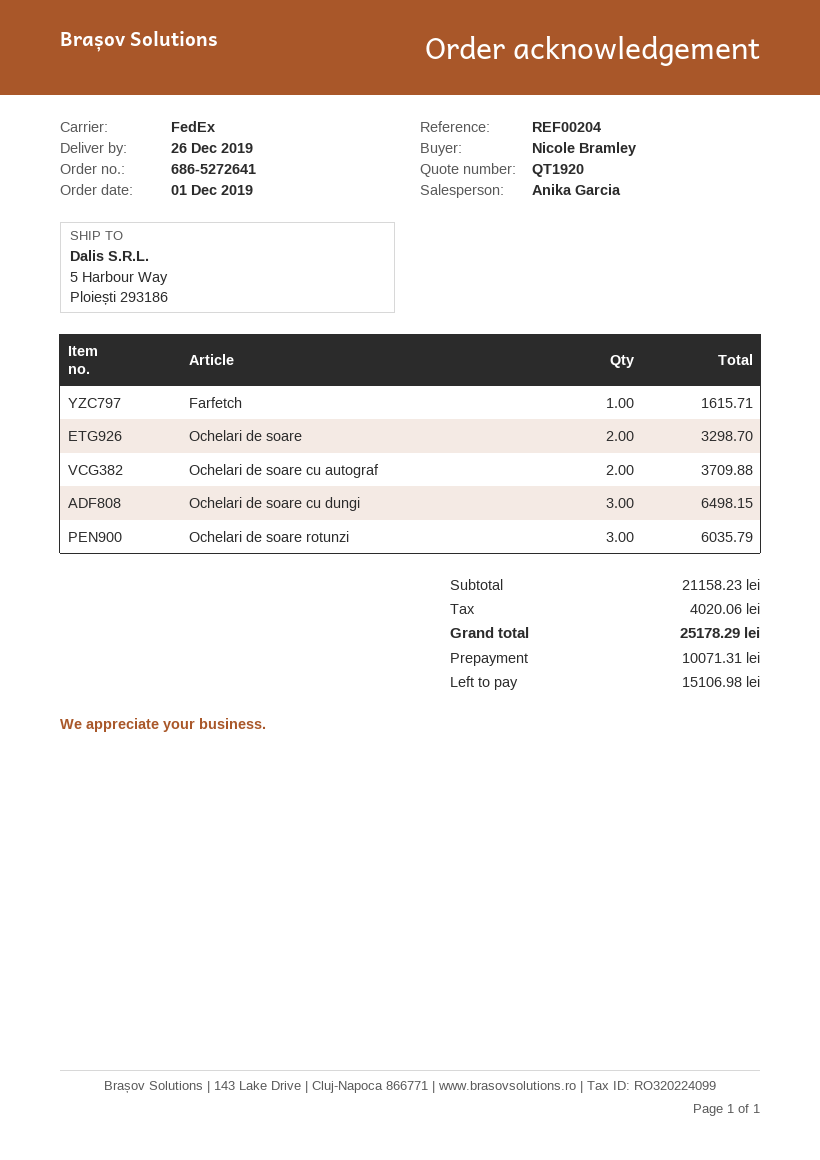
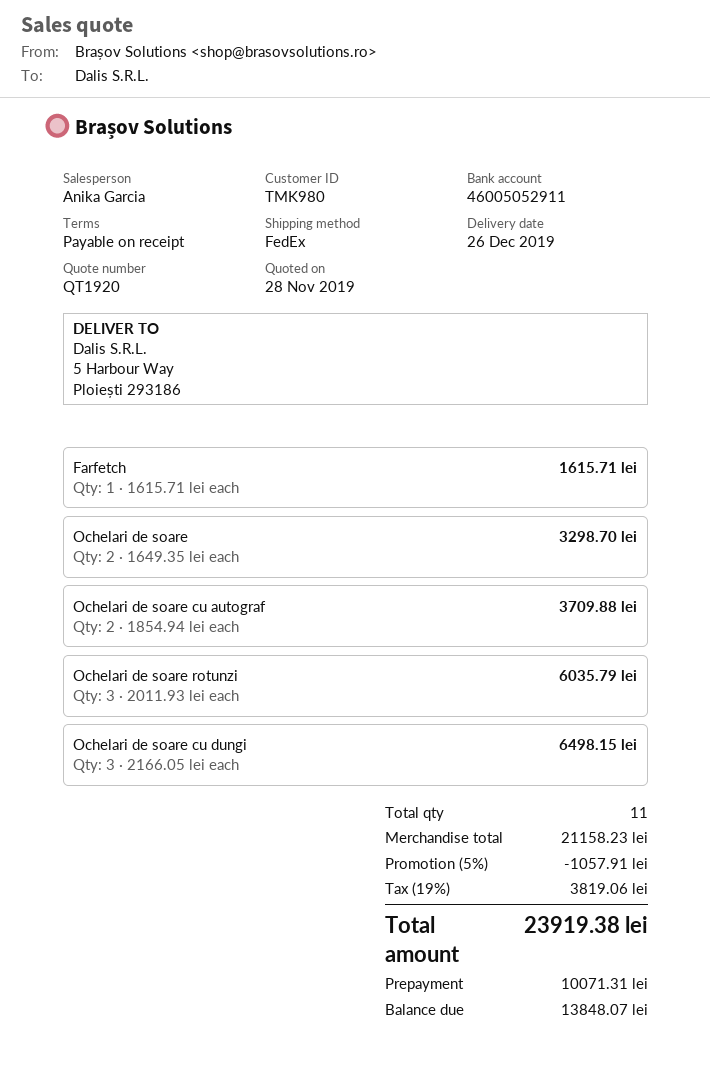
discount: none -> 5% = 1057.91
tax: 4020.06 -> 3819.06
total: 25178.29 -> 23919.38
balance: 15106.98 -> 13848.07

